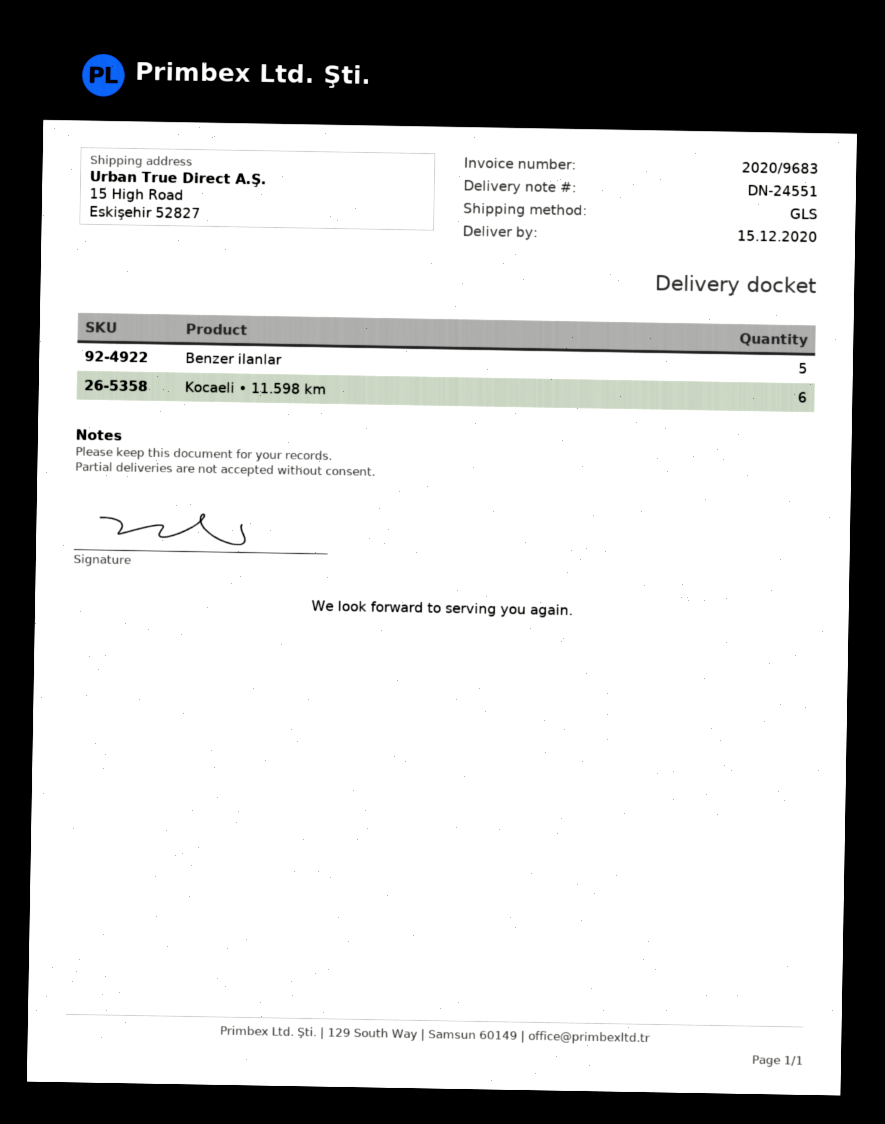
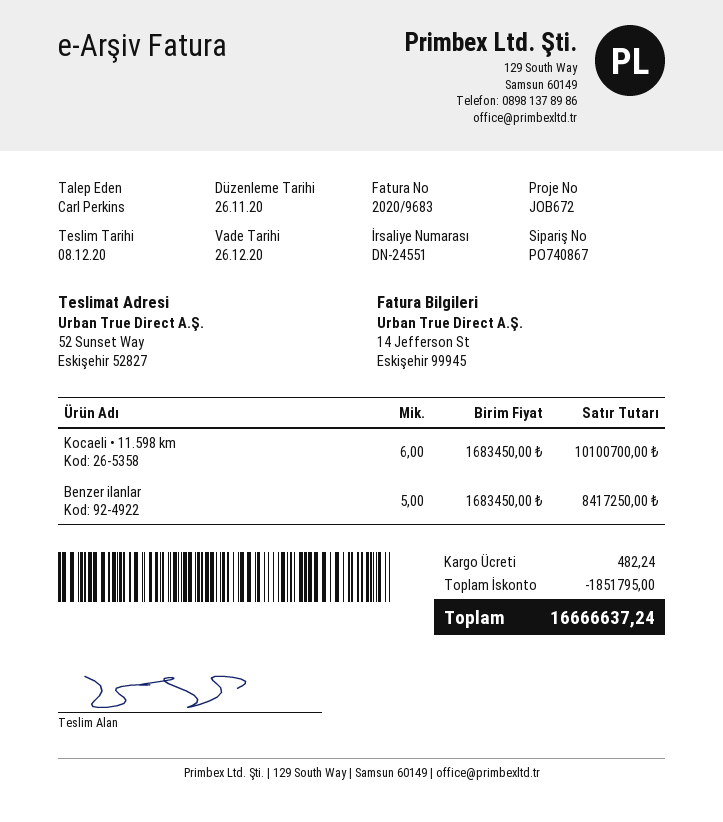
delivery date: 2020-12-15 -> 2020-12-08
ship to: 15 High Road, Eskişehir 52827 -> 52 Sunset Way, Eskişehir 52827

